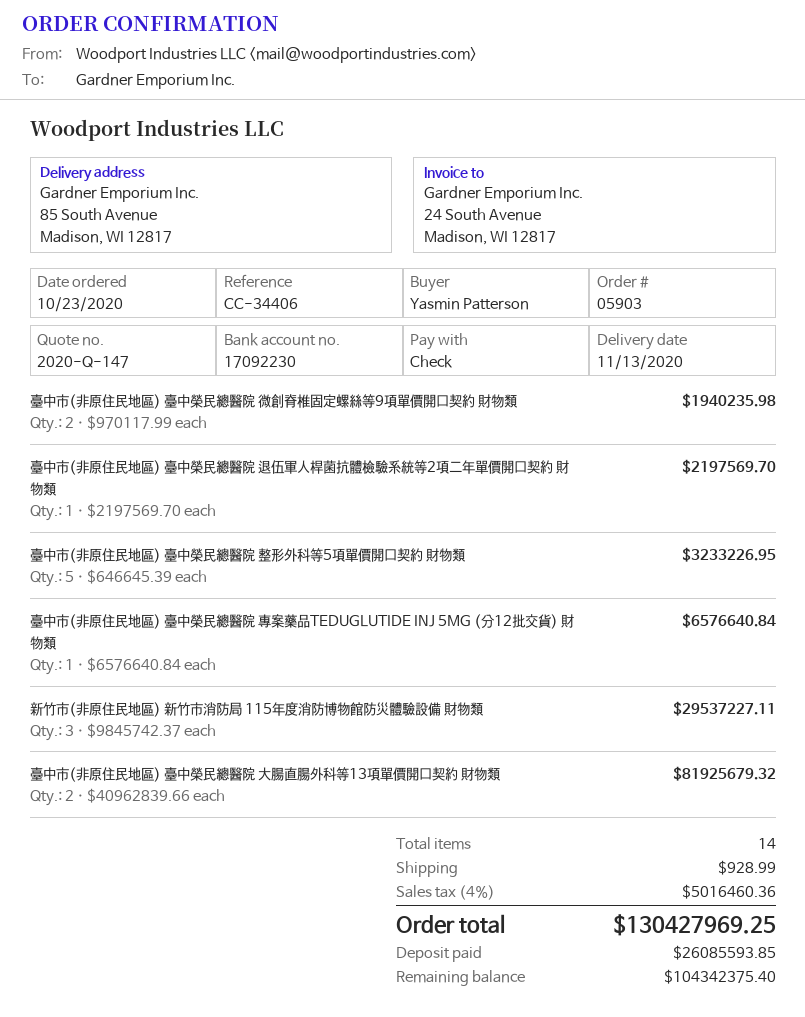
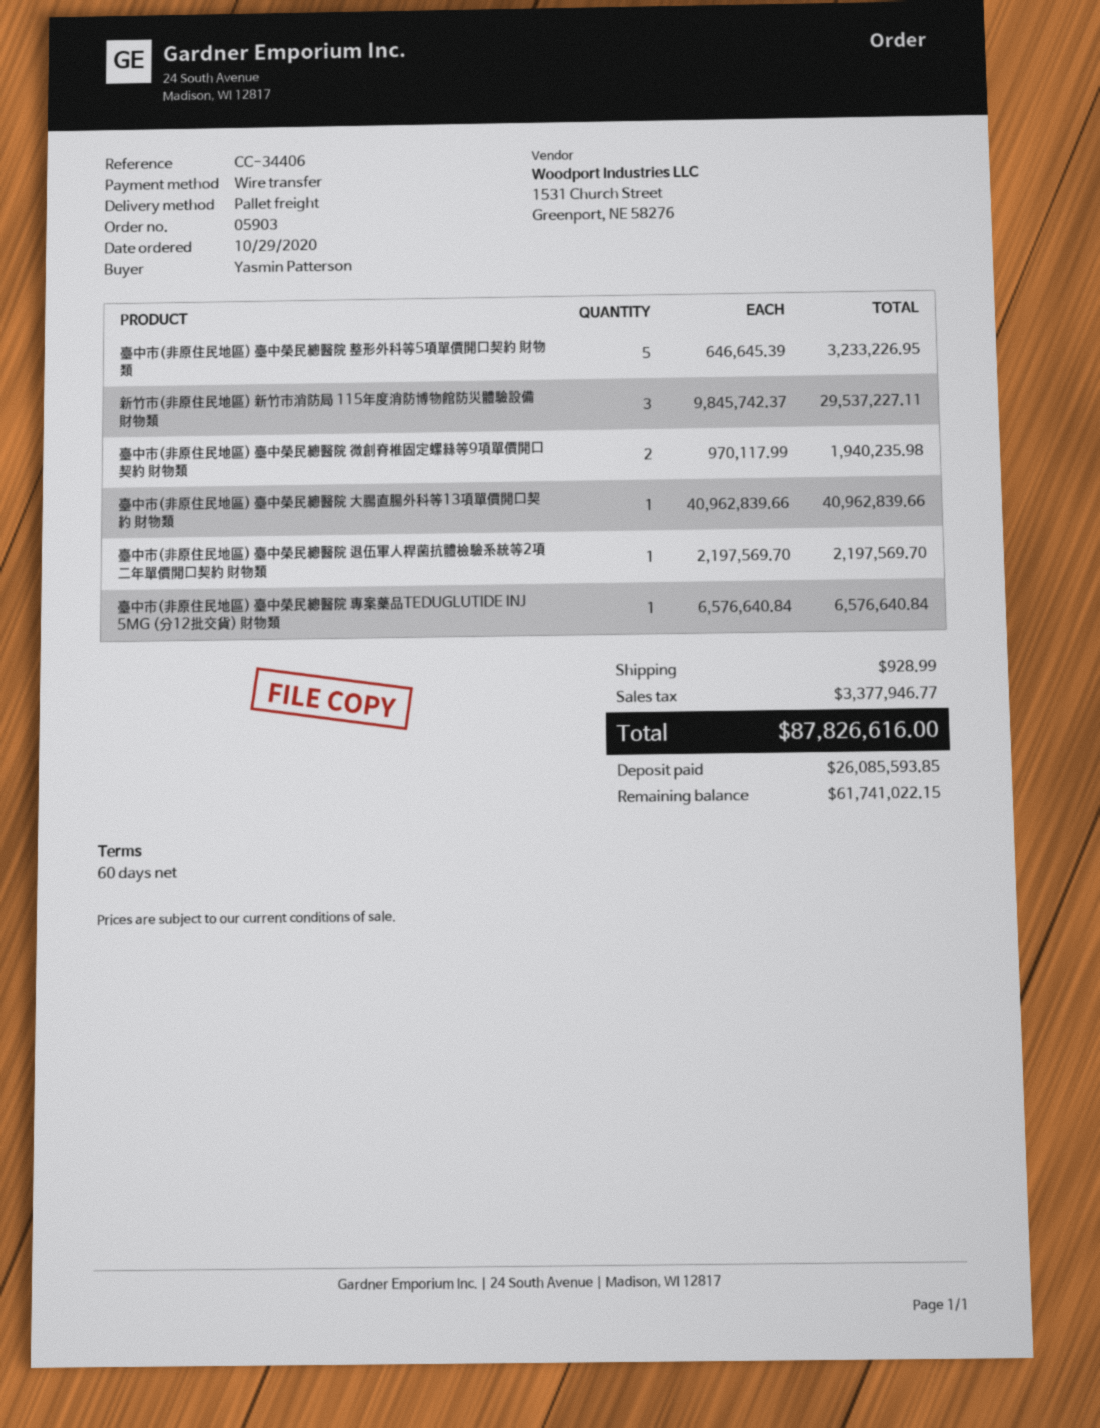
order date: 2020-10-23 -> 2020-10-29
payment method: cheque -> bank transfer
臺中市(非原住民地區) 臺中榮民總醫院 大腸直腸外科等13項單價開口契約 財物類: 2 x 40962839.66 = 81925679.32 -> 1 x 40962839.66 = 40962839.66
tax: 5016460.36 -> 3377946.77
total: 130427969.25 -> 87826616.00
balance: 104342375.40 -> 61741022.15

